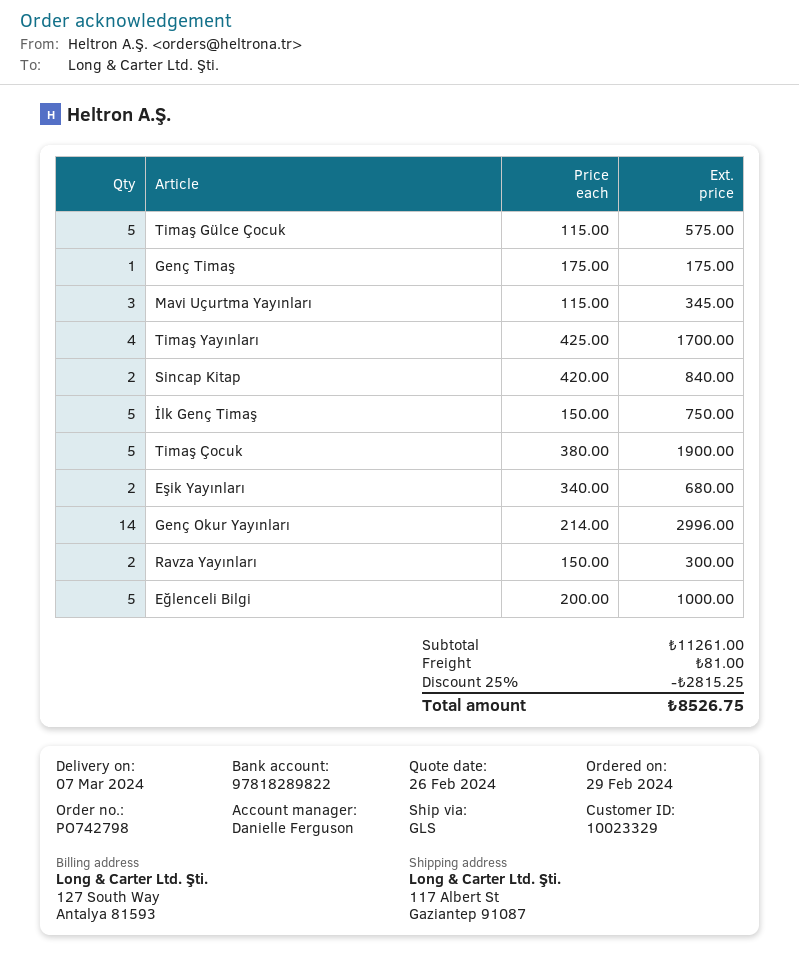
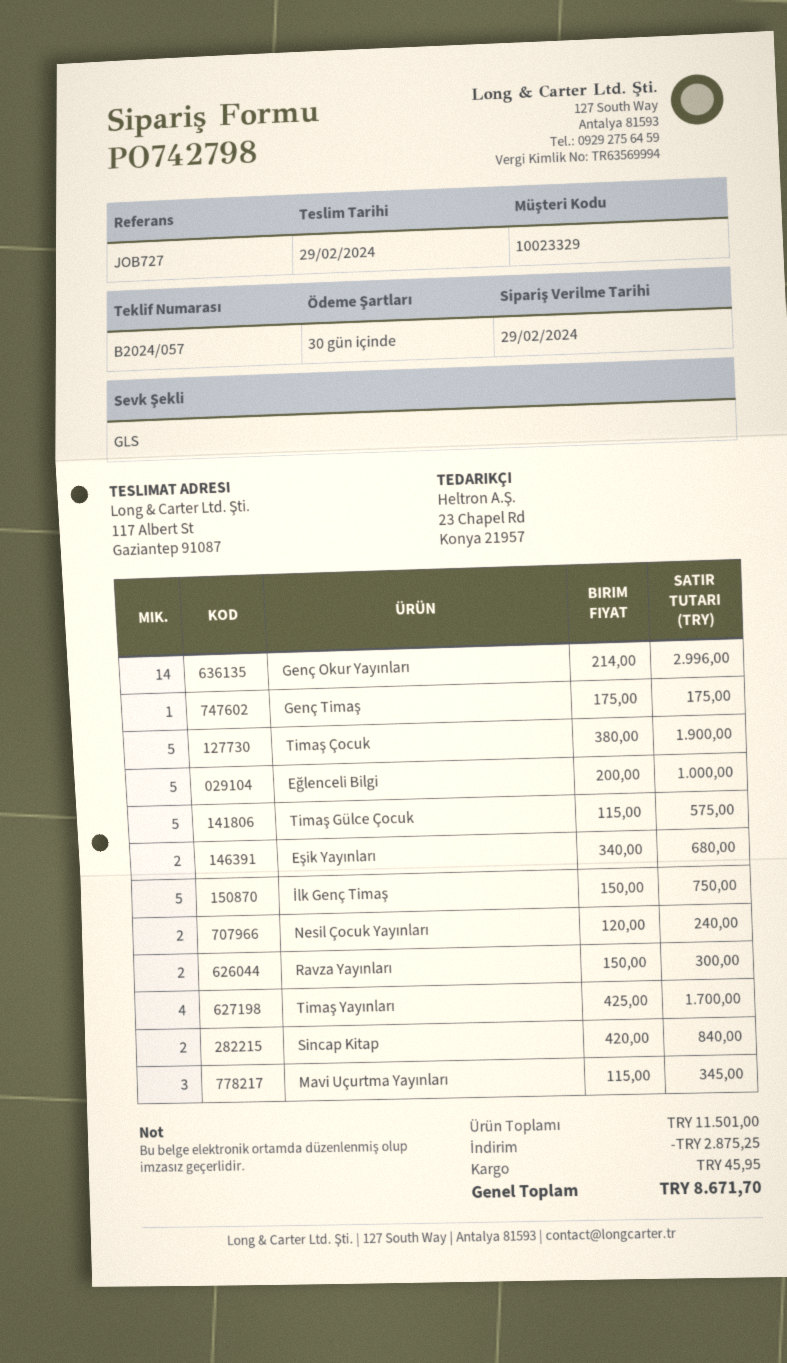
delivery date: 2024-03-07 -> 2024-02-29
Nesil Çocuk Yayınları: none -> 2 x 120.00 = 240.00
subtotal: 11261.00 -> 11501.00
discount: 2815.25 -> 2875.25
shipping: 81.00 -> 45.95
total: 8526.75 -> 8671.70

